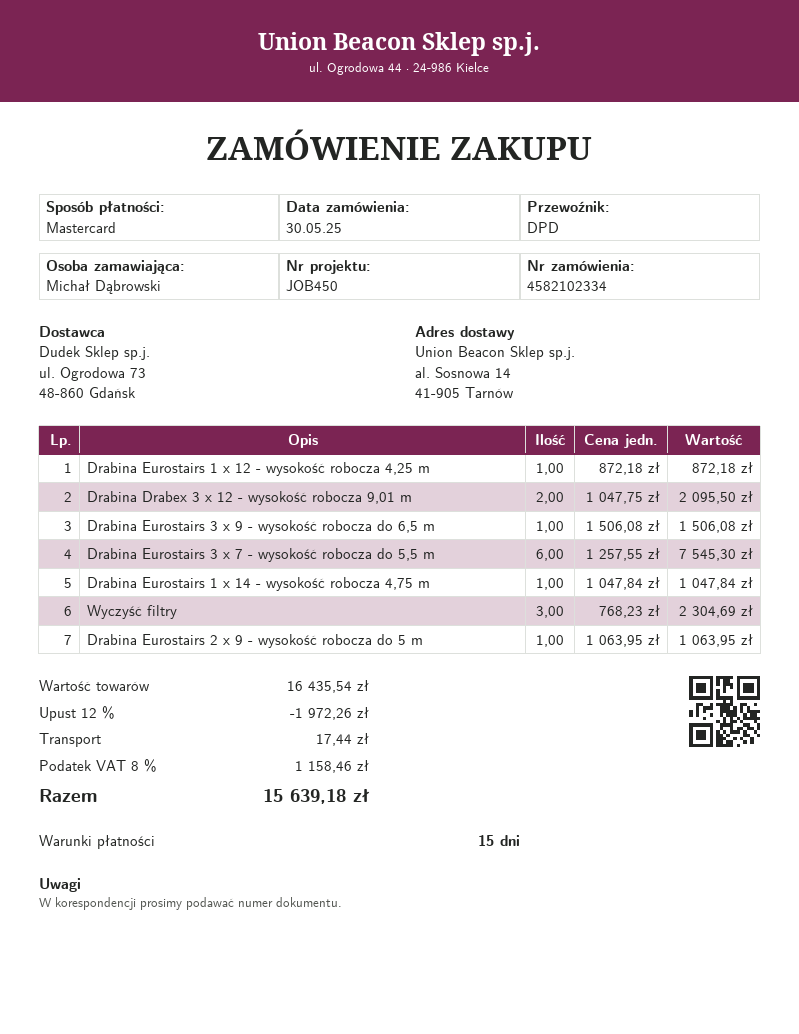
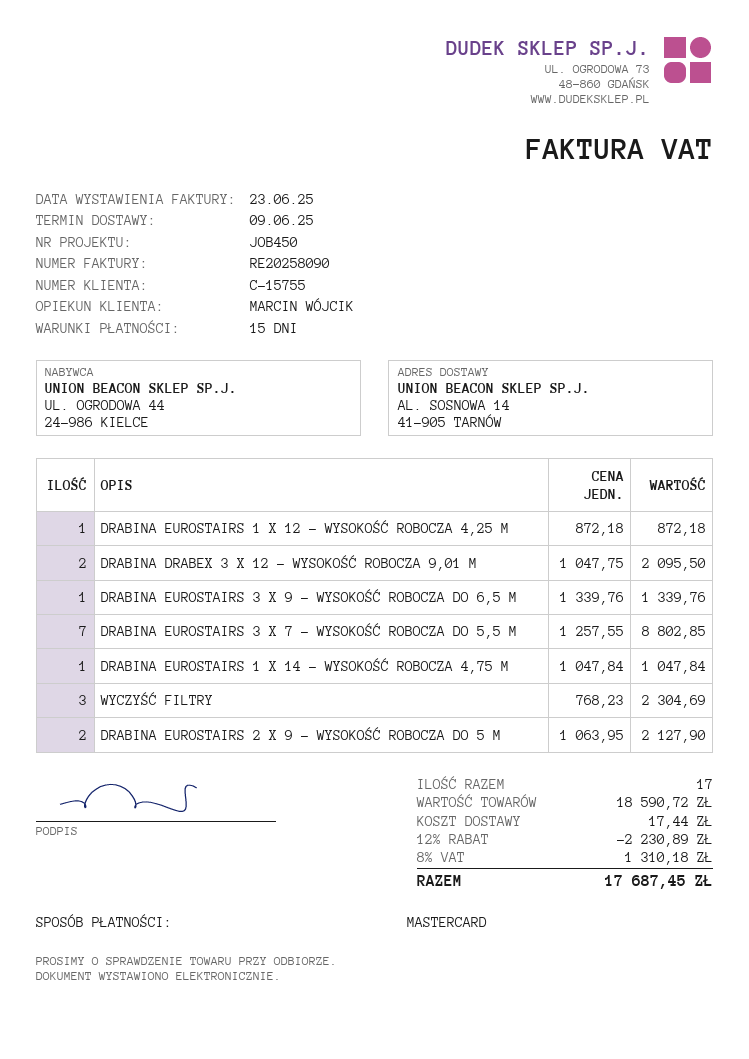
Drabina Eurostairs 3 x 9 - wysokość robocza do 6,5 m: 1 x 1506.08 = 1506.08 -> 1 x 1339.76 = 1339.76
Drabina Eurostairs 3 x 7 - wysokość robocza do 5,5 m: 6 x 1257.55 = 7545.30 -> 7 x 1257.55 = 8802.85
Drabina Eurostairs 2 x 9 - wysokość robocza do 5 m: 1 x 1063.95 = 1063.95 -> 2 x 1063.95 = 2127.90
subtotal: 16435.54 -> 18590.72
discount: 12% = 1972.26 -> 12% = 2230.89
tax: 8% = 1158.46 -> 8% = 1310.18
total: 15639.18 -> 17687.45

